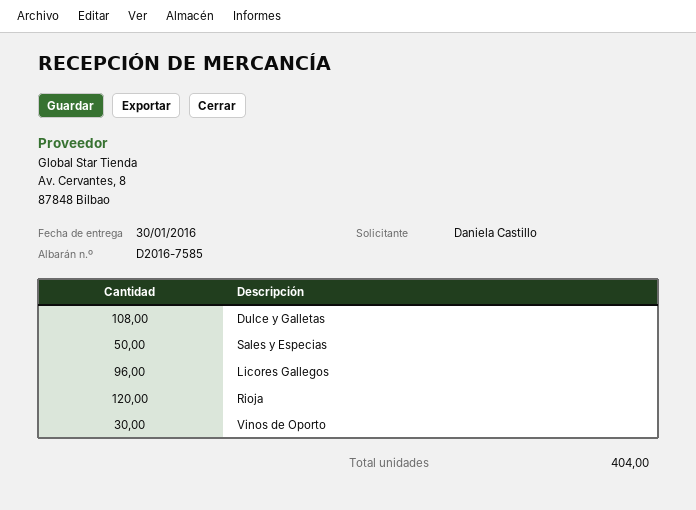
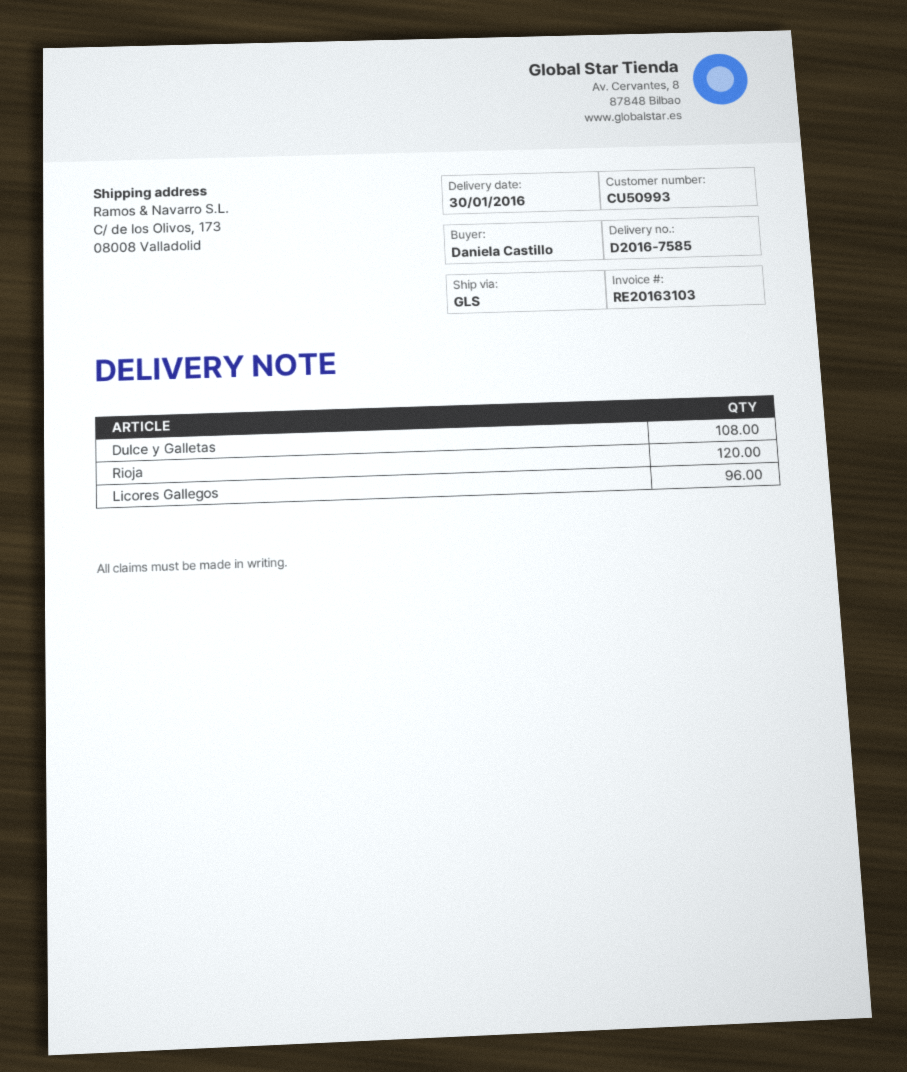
Sales y Especias: 50 -> none
Vinos de Oporto: 30 -> none

